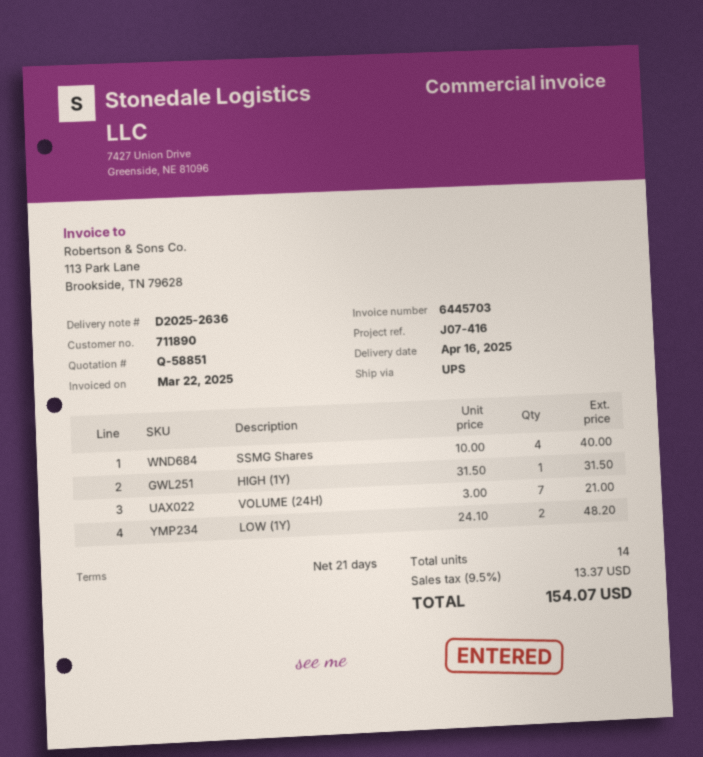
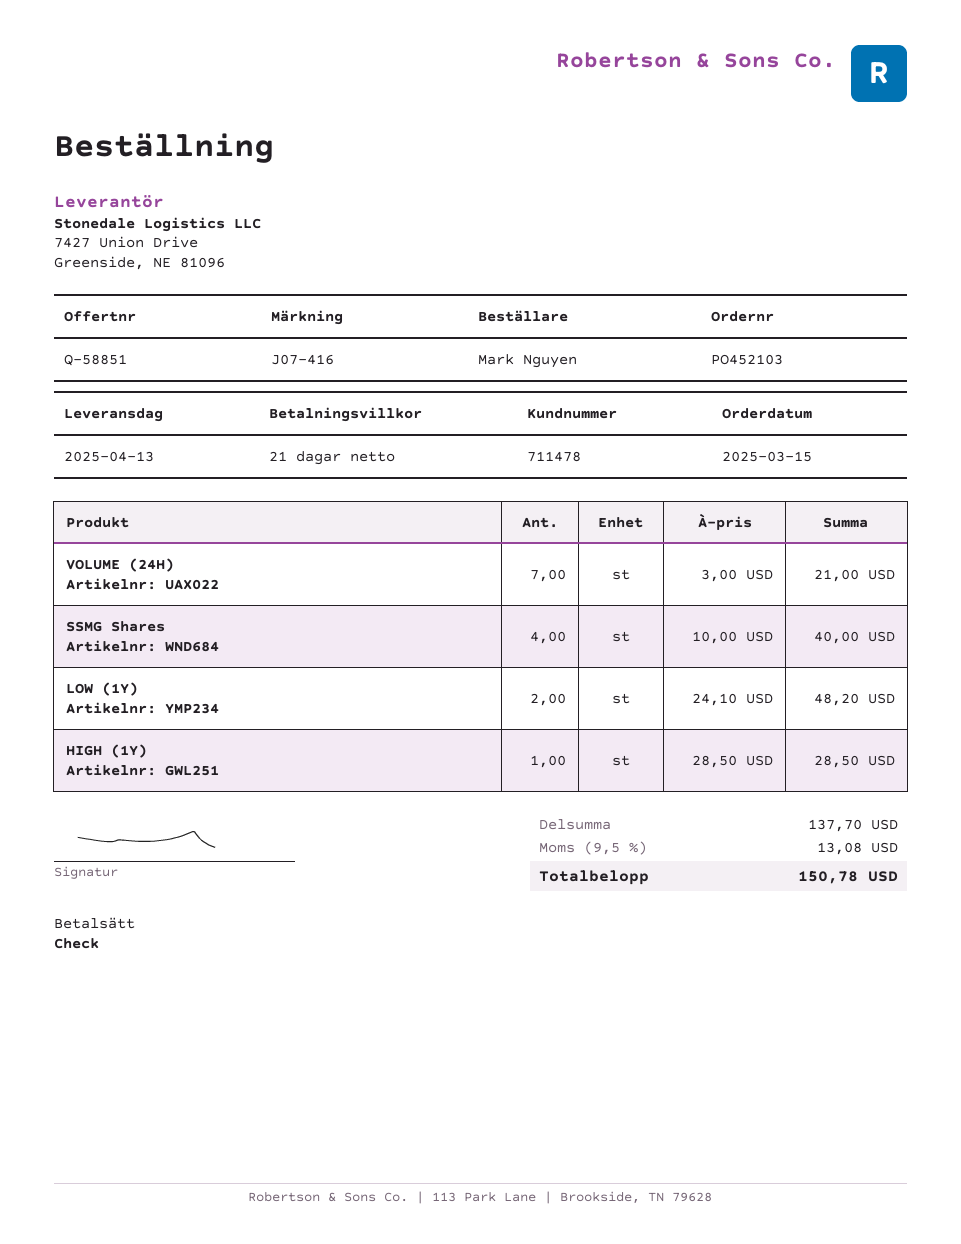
delivery date: 2025-04-16 -> 2025-04-13
customer number: 711890 -> 711478
HIGH (1Y): 1 x 31.50 = 31.50 -> 1 x 28.50 = 28.50
tax: 9.5% = 13.37 -> 9.5% = 13.08
total: 154.07 -> 150.78

